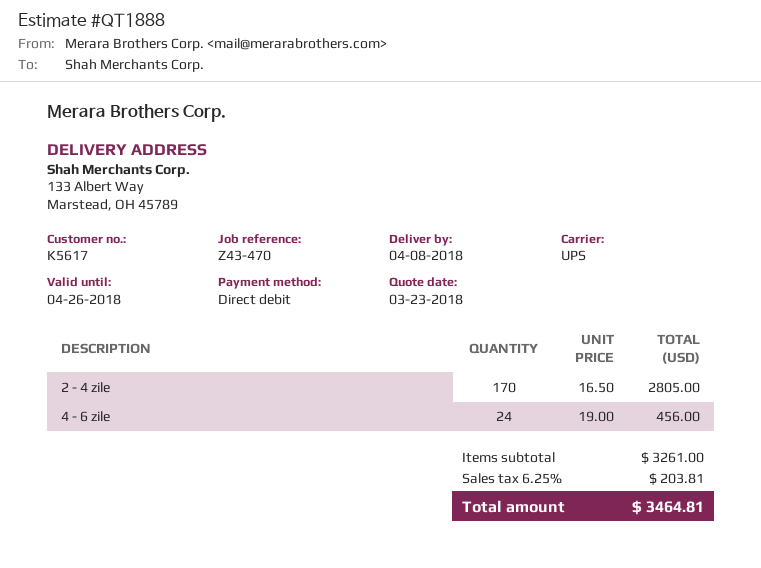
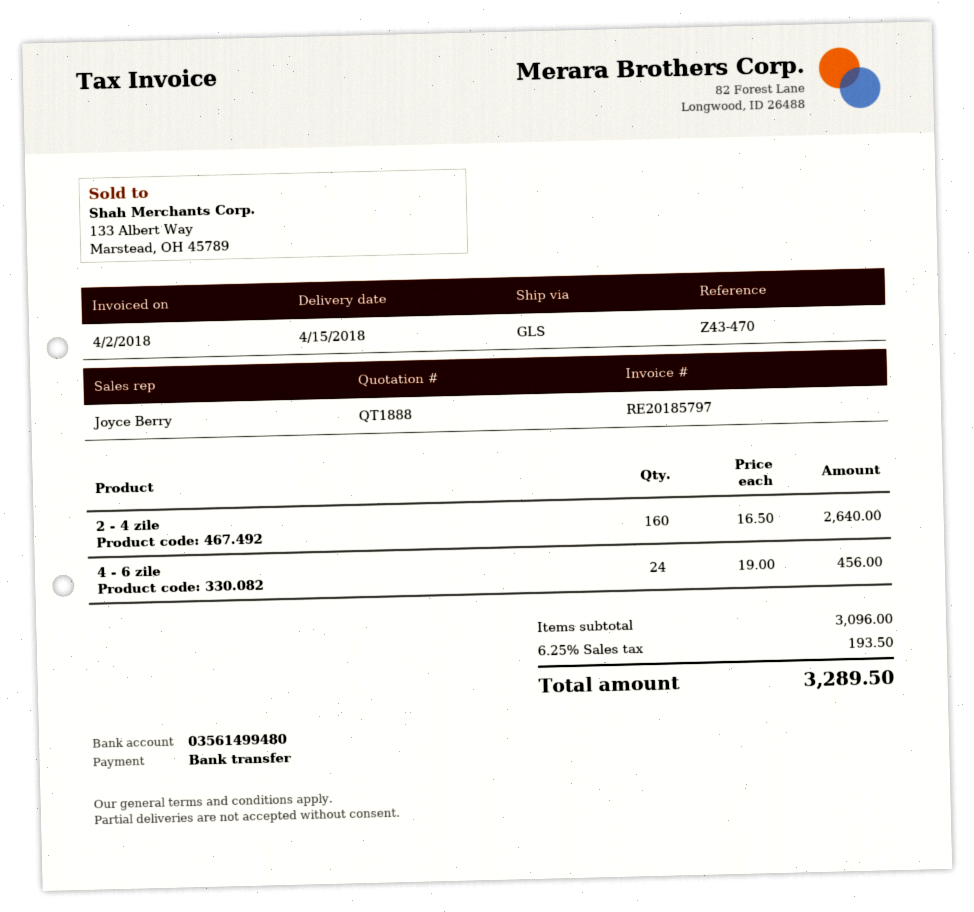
delivery date: 2018-04-08 -> 2018-04-15
payment method: direct debit -> bank transfer
shipping method: UPS -> GLS
2 - 4 zile: 170 x 16.50 = 2805.00 -> 160 x 16.50 = 2640.00
subtotal: 3261.00 -> 3096.00
tax: 6.25% = 203.81 -> 6.25% = 193.50
total: 3464.81 -> 3289.50

